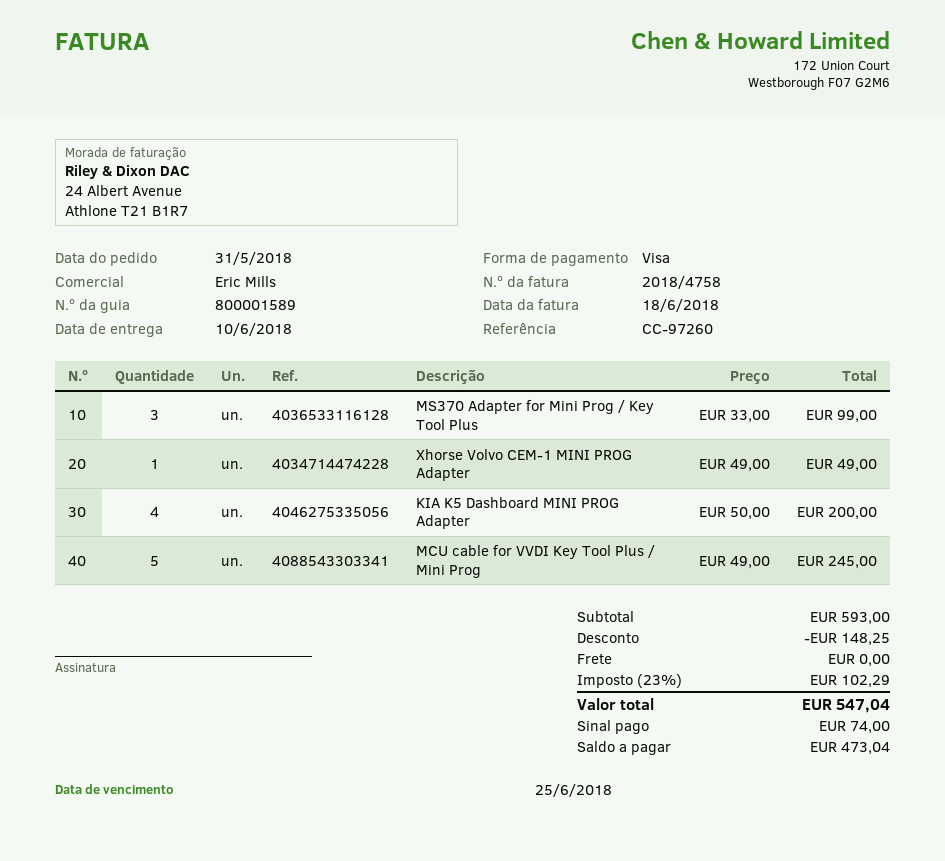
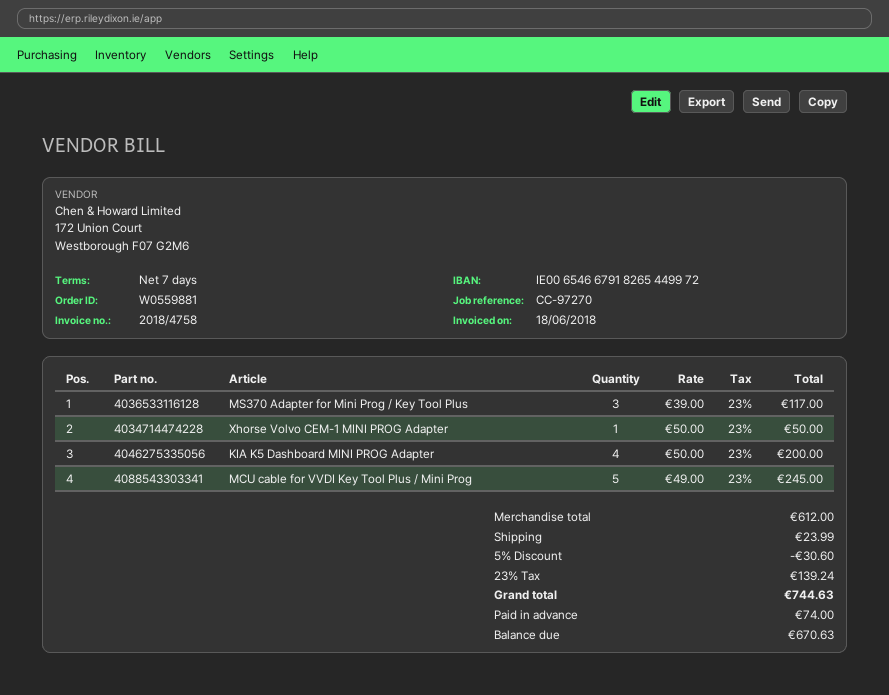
reference: CC-97260 -> CC-97270
MS370 Adapter for Mini Prog / Key Tool Plus: 3 x 33.00 = 99.00 -> 3 x 39.00 = 117.00
Xhorse Volvo CEM-1 MINI PROG Adapter: 1 x 49.00 = 49.00 -> 1 x 50.00 = 50.00
subtotal: 593.00 -> 612.00
discount: 148.25 -> 30.60
shipping: 0.00 -> 23.99
tax: 23% = 102.29 -> 23% = 139.24
total: 547.04 -> 744.63
balance: 473.04 -> 670.63

